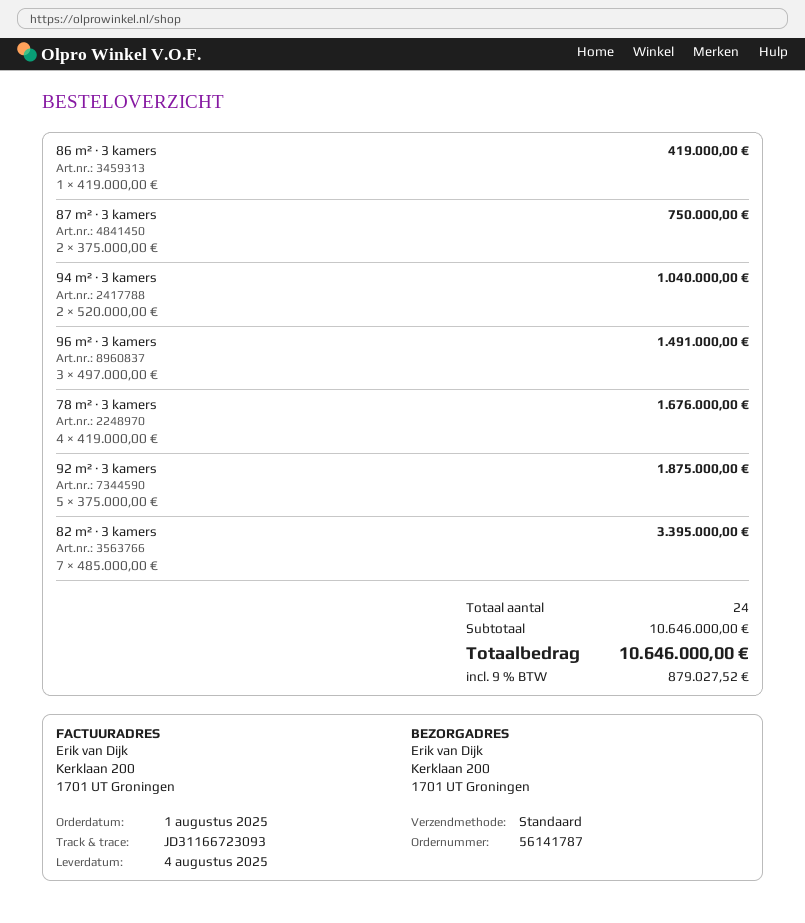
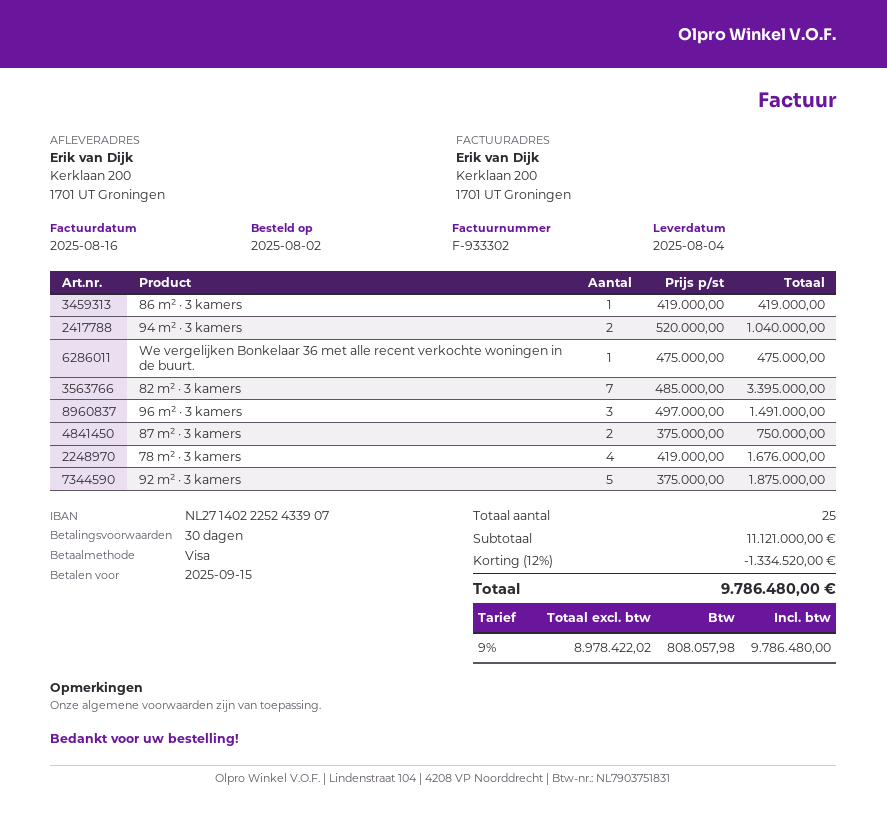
order date: 2025-08-01 -> 2025-08-02
We vergelijken Bonkelaar 36 met alle recent verkochte woningen in de buurt.: none -> 1 x 475000.00 = 475000.00
total quantity: 24 -> 25
subtotal: 10646000.00 -> 11121000.00
discount: none -> 12% = 1334520.00
tax: 9% = 879027.52 -> 9% = 808057.98
total: 10646000.00 -> 9786480.00

